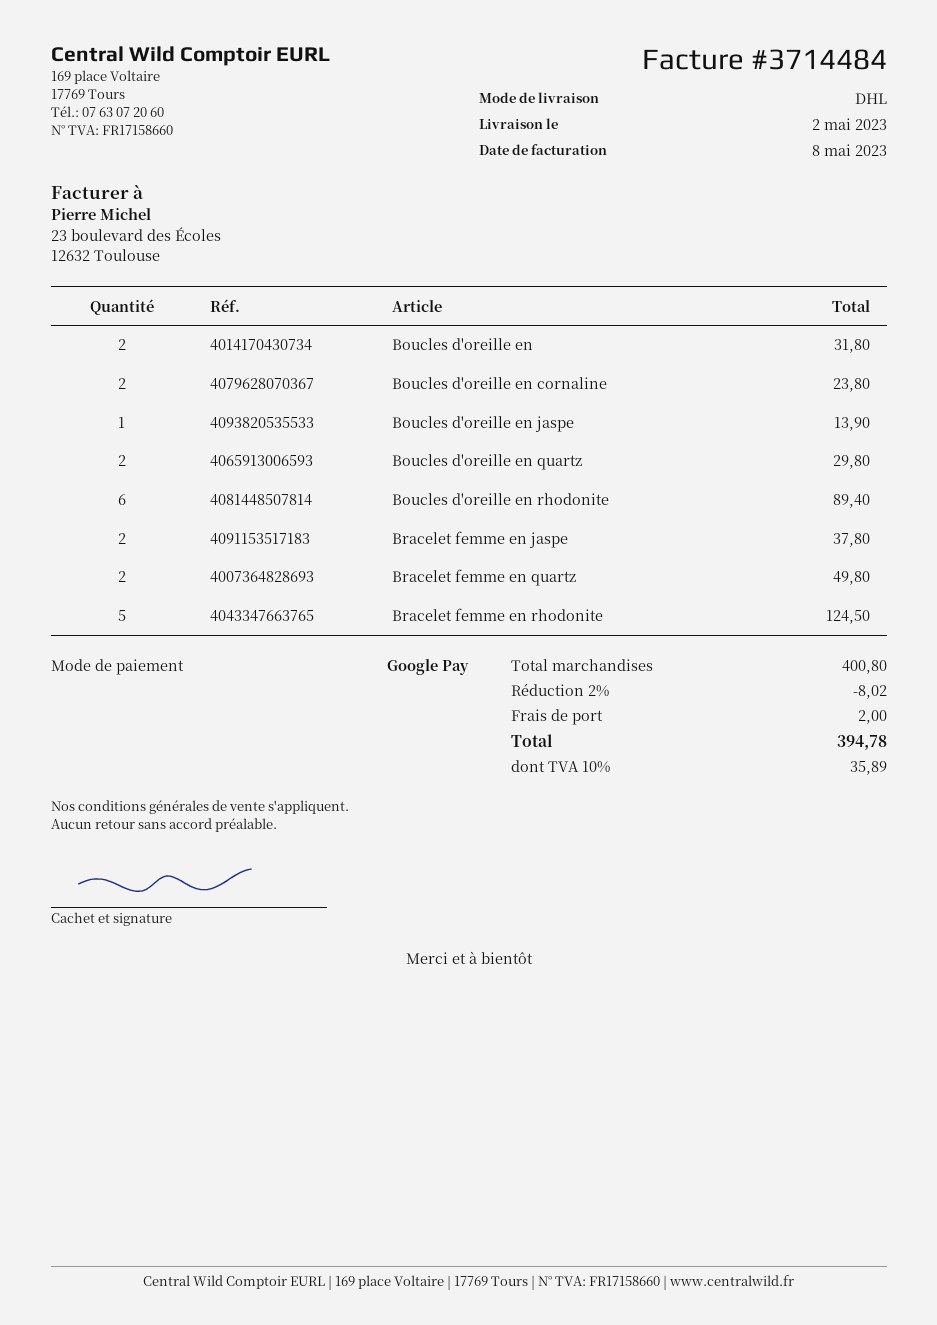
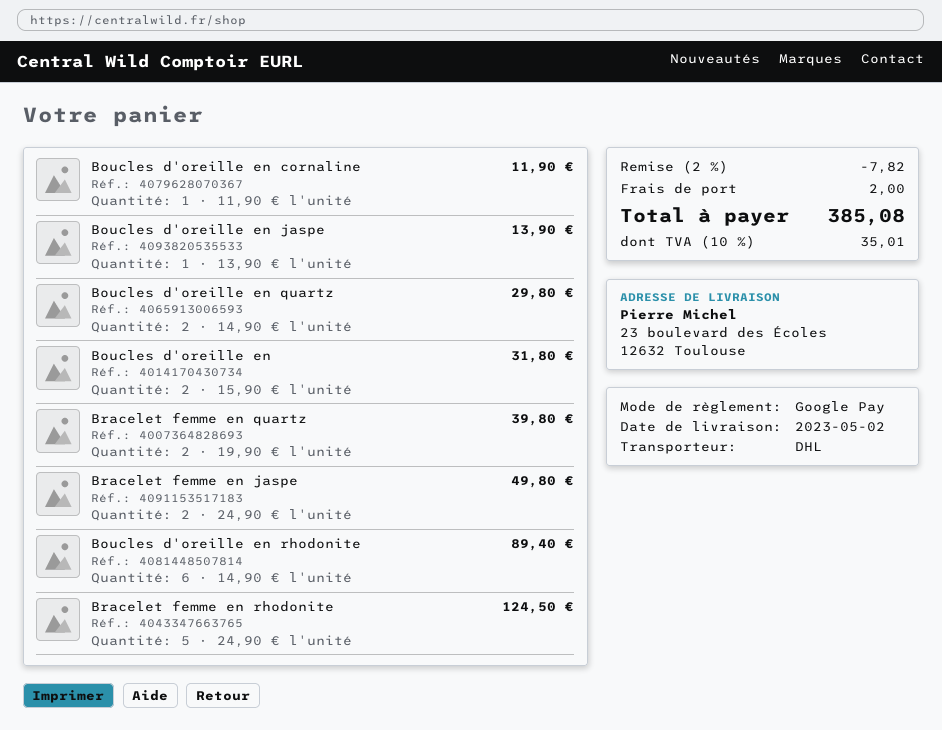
Boucles d'oreille en cornaline: 2 for 23.80 -> 1 for 11.90
Bracelet femme en jaspe: 2 for 37.80 -> 2 for 49.80
Bracelet femme en quartz: 2 for 49.80 -> 2 for 39.80
discount: 2% = 8.02 -> 2% = 7.82
tax: 10% = 35.89 -> 10% = 35.01
total: 394.78 -> 385.08

